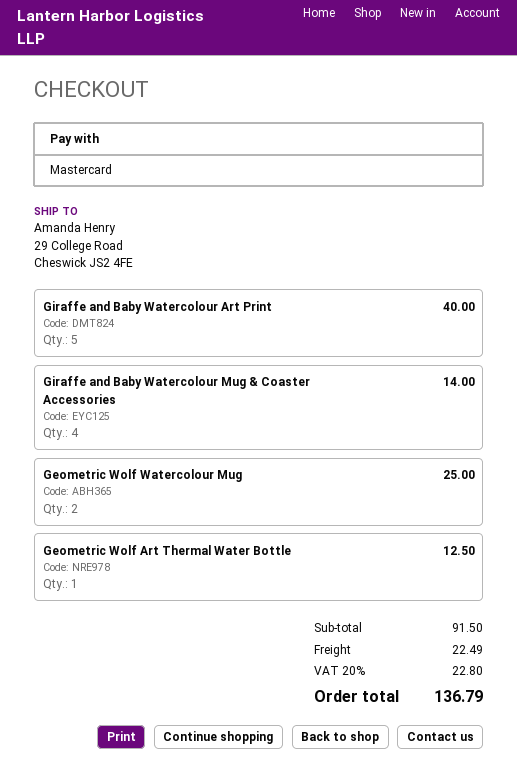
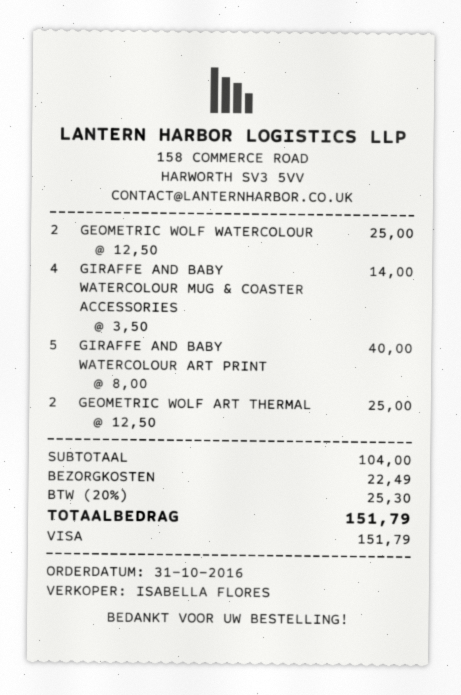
payment method: Mastercard -> Visa
Geometric Wolf Art Thermal Water Bottle: 1 for 12.50 -> 2 for 25.00
subtotal: 91.50 -> 104.00
tax: 20% = 22.80 -> 20% = 25.30
total: 136.79 -> 151.79

